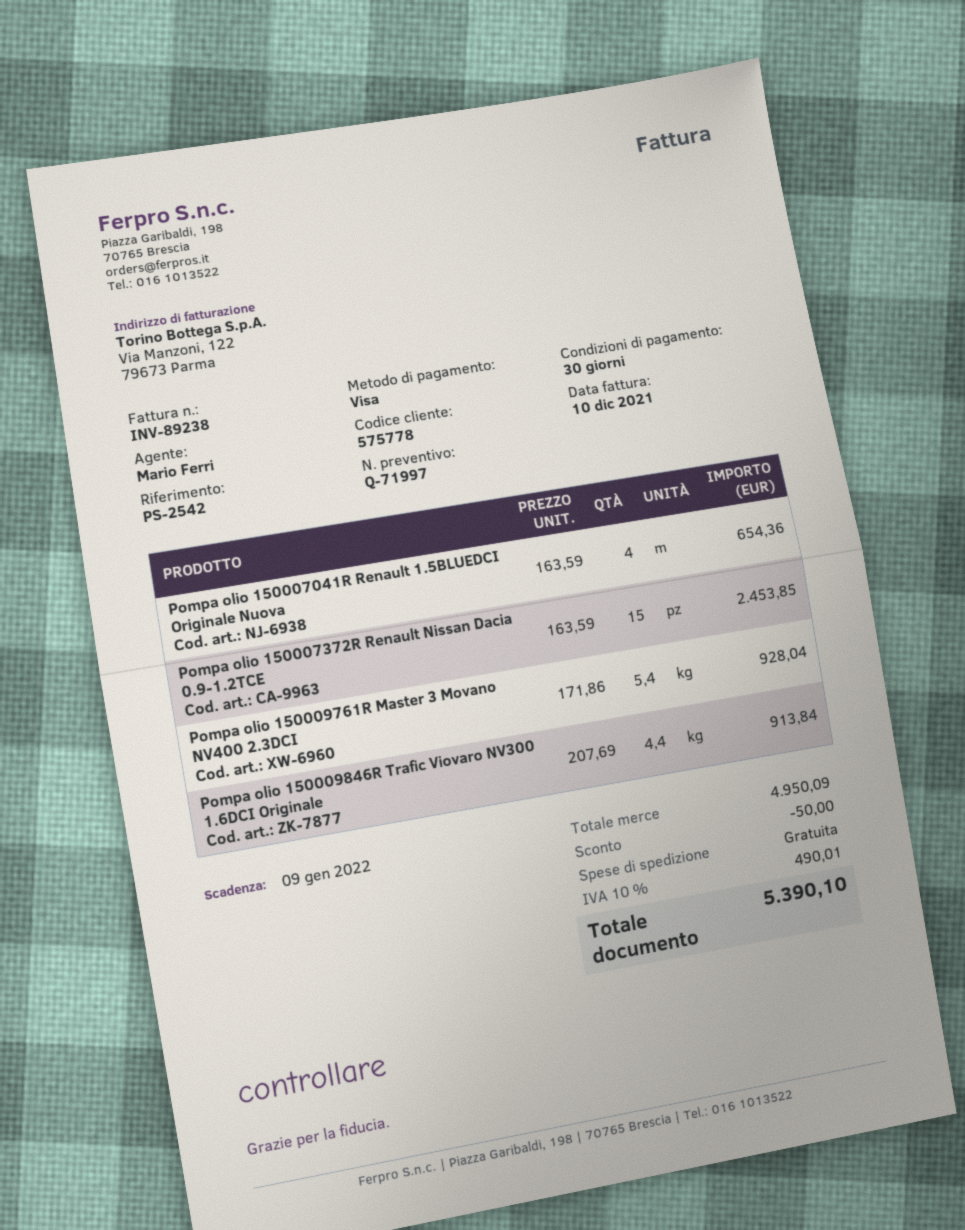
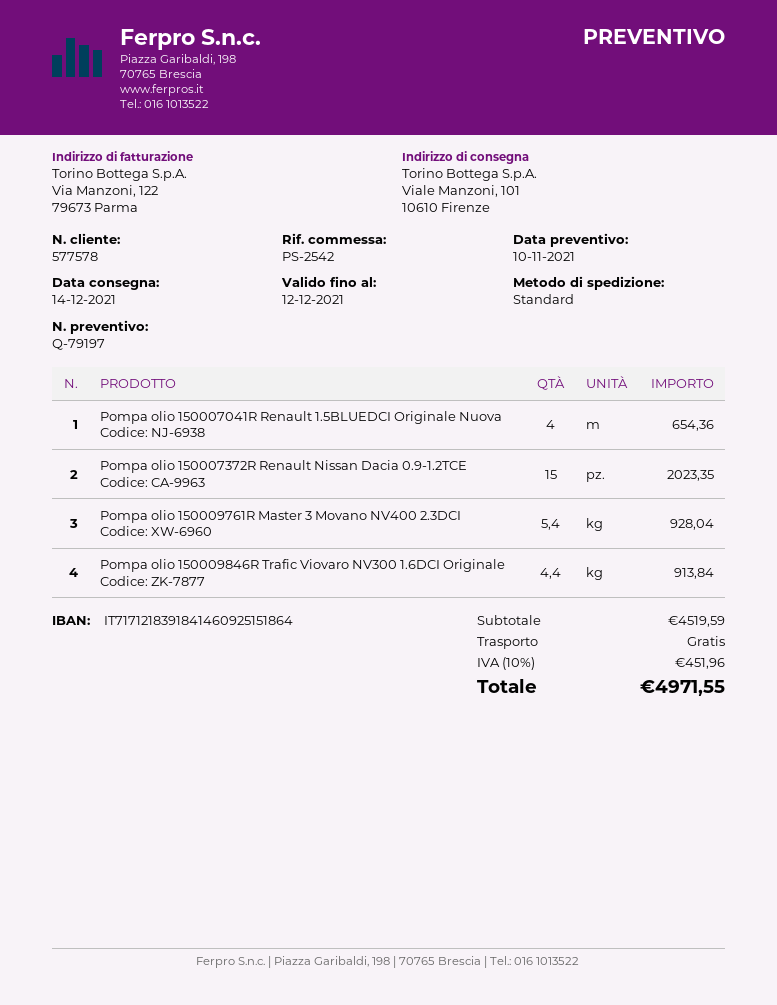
quote number: Q-71997 -> Q-79197
customer number: 575778 -> 577578
Pompa olio 150007372R Renault Nissan Dacia 0.9-1.2TCE: 15 for 2453.85 -> 15 for 2023.35
subtotal: 4950.09 -> 4519.59
discount: 50.00 -> none
tax: 10% = 490.01 -> 10% = 451.96
total: 5390.10 -> 4971.55

